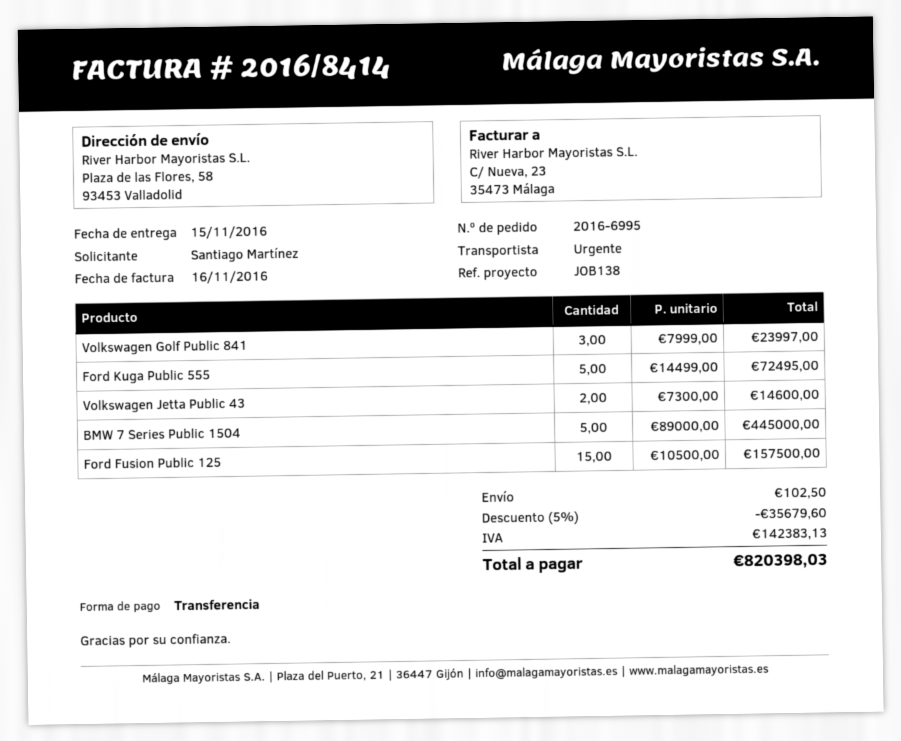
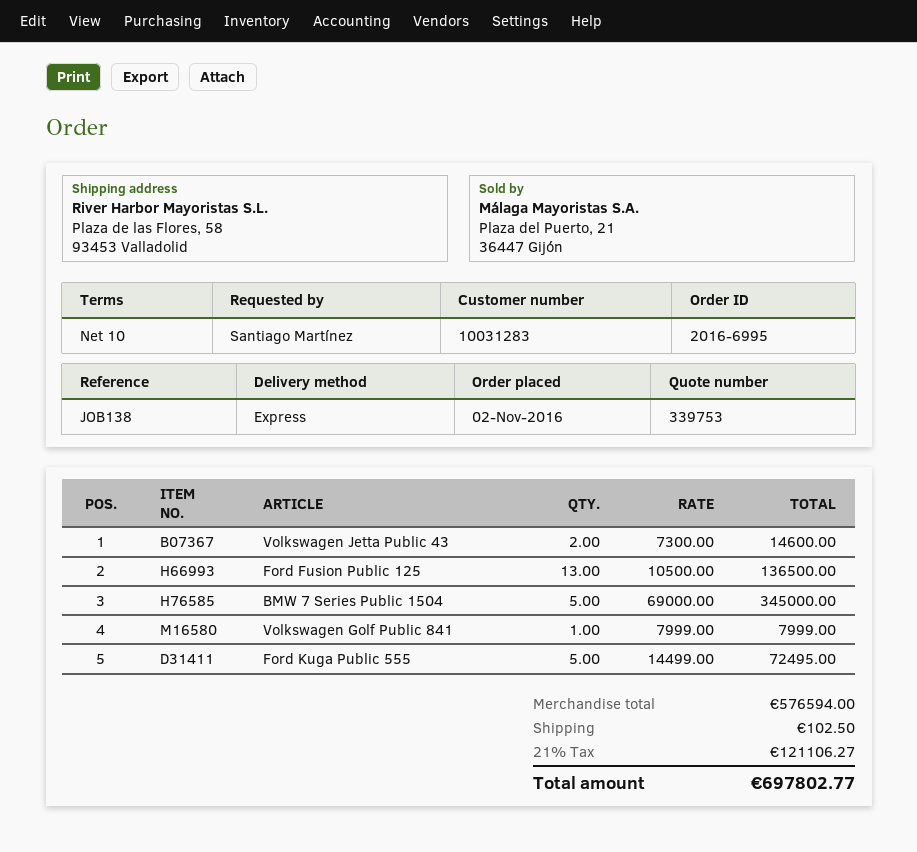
Volkswagen Golf Public 841: 3 x 7999.00 = 23997.00 -> 1 x 7999.00 = 7999.00
BMW 7 Series Public 1504: 5 x 89000.00 = 445000.00 -> 5 x 69000.00 = 345000.00
Ford Fusion Public 125: 15 x 10500.00 = 157500.00 -> 13 x 10500.00 = 136500.00
discount: 5% = 35679.60 -> none
tax: 142383.13 -> 121106.27
total: 820398.03 -> 697802.77

